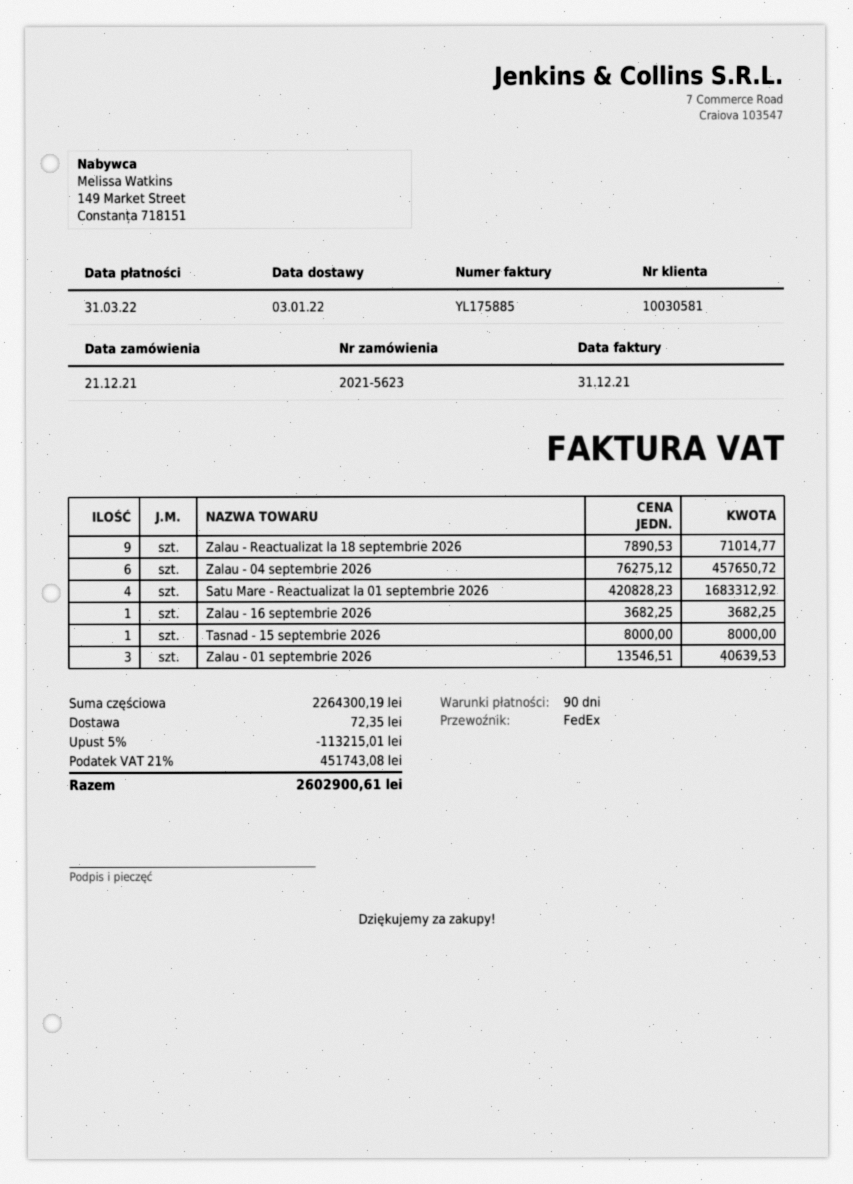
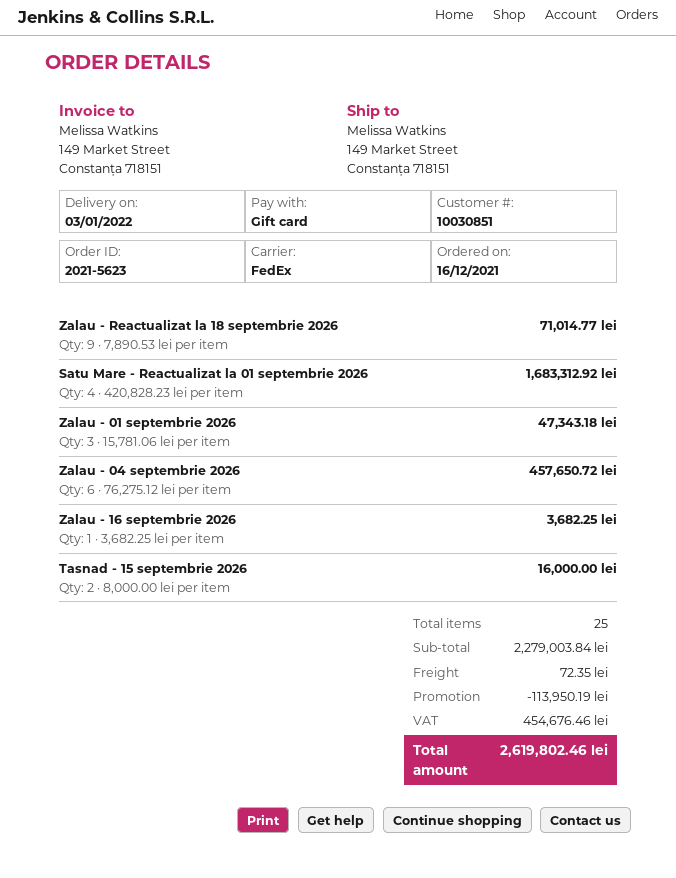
order date: 2021-12-21 -> 2021-12-16
customer number: 10030581 -> 10030851
Tasnad - 15 septembrie 2026: 1 x 8000.00 = 8000.00 -> 2 x 8000.00 = 16000.00
Zalau - 01 septembrie 2026: 3 x 13546.51 = 40639.53 -> 3 x 15781.06 = 47343.18
subtotal: 2264300.19 -> 2279003.84
discount: 113215.01 -> 113950.19
tax: 451743.08 -> 454676.46
total: 2602900.61 -> 2619802.46

